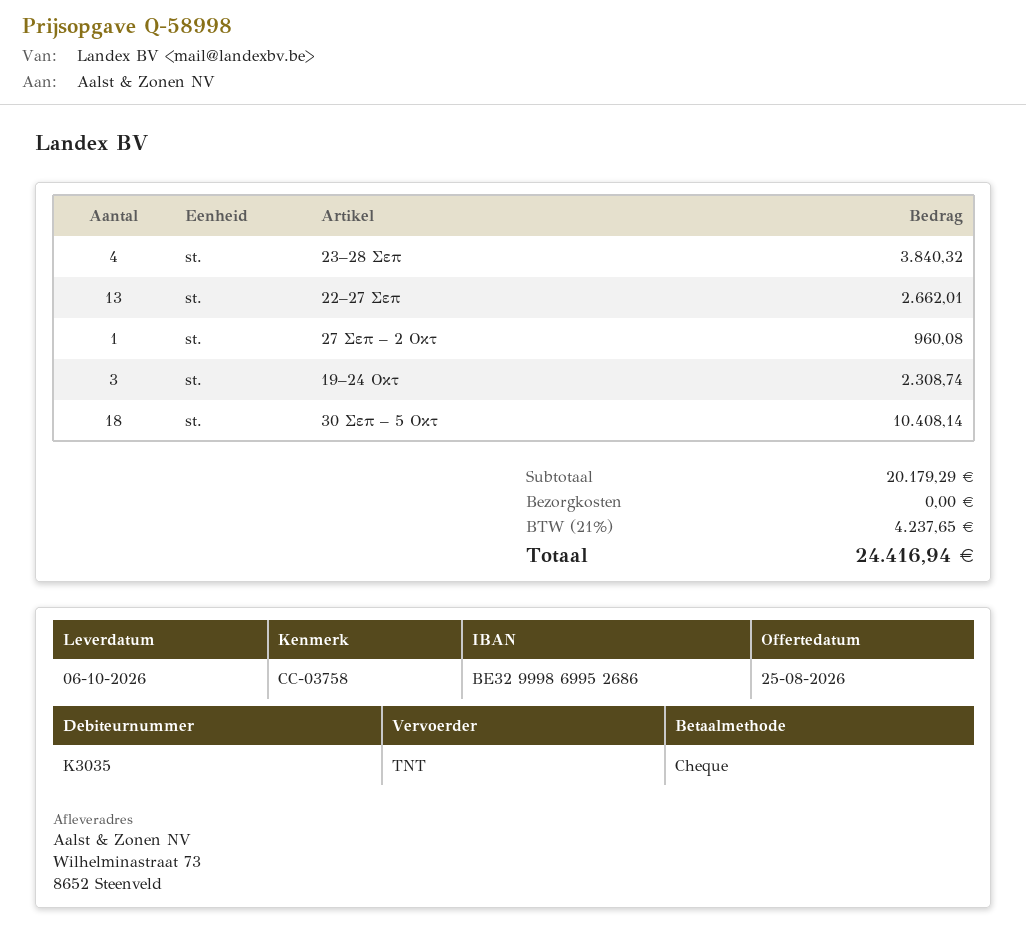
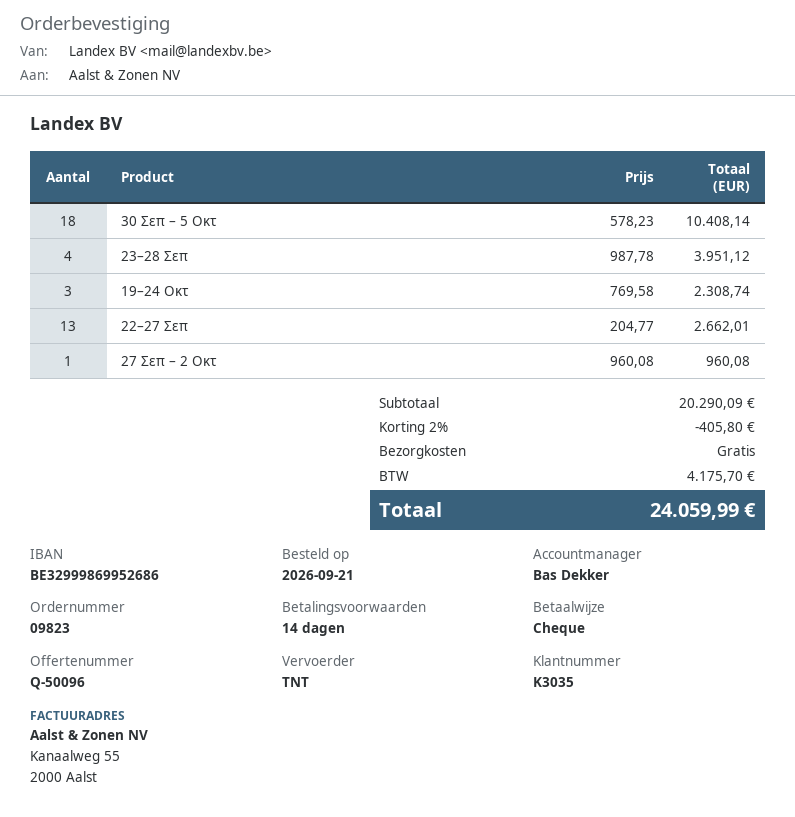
quote number: Q-58998 -> Q-50096
23–28 Σεπ: 4 for 3840.32 -> 4 for 3951.12
subtotal: 20179.29 -> 20290.09
discount: none -> 2% = 405.80
tax: 4237.65 -> 4175.70
total: 24416.94 -> 24059.99

